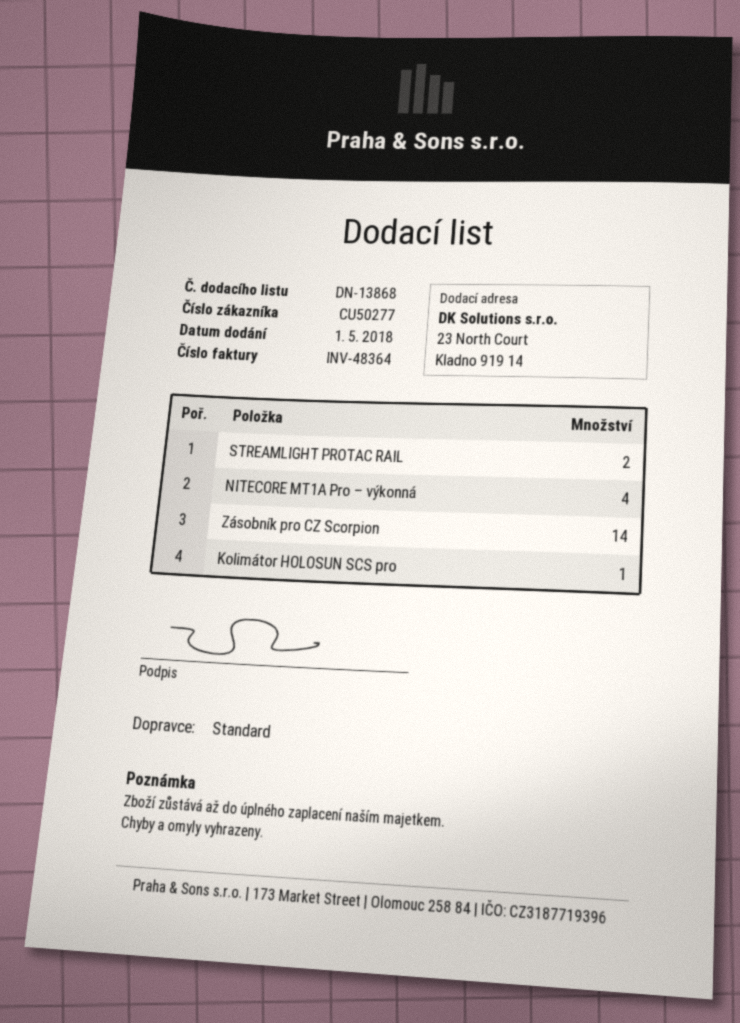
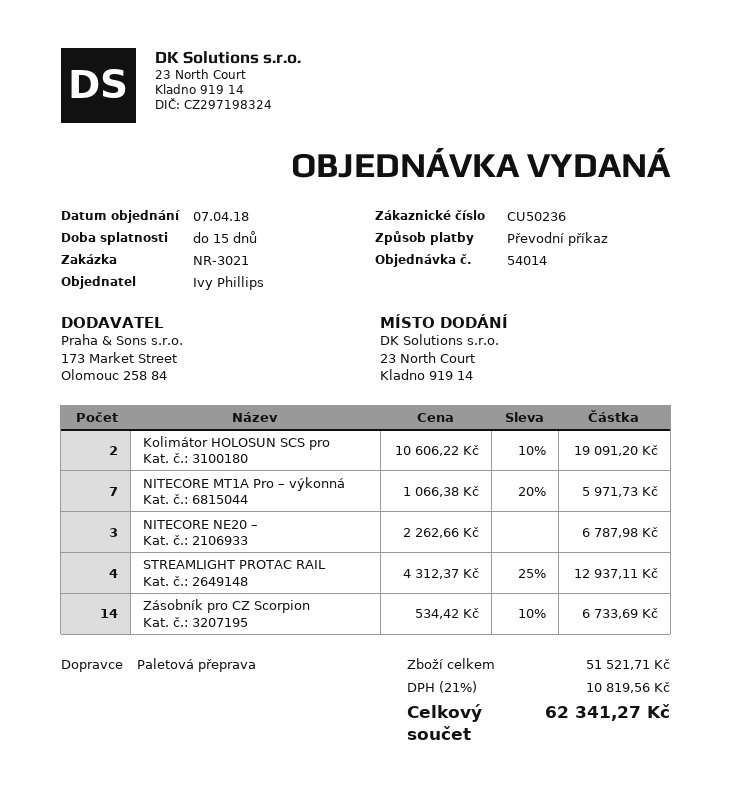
customer number: CU50277 -> CU50236
shipping method: standard -> pallet freight
STREAMLIGHT PROTAC RAIL: 2 -> 4
NITECORE MT1A Pro – výkonná: 4 -> 7
Kolimátor HOLOSUN SCS pro: 1 -> 2
NITECORE NE20 –: none -> 3

